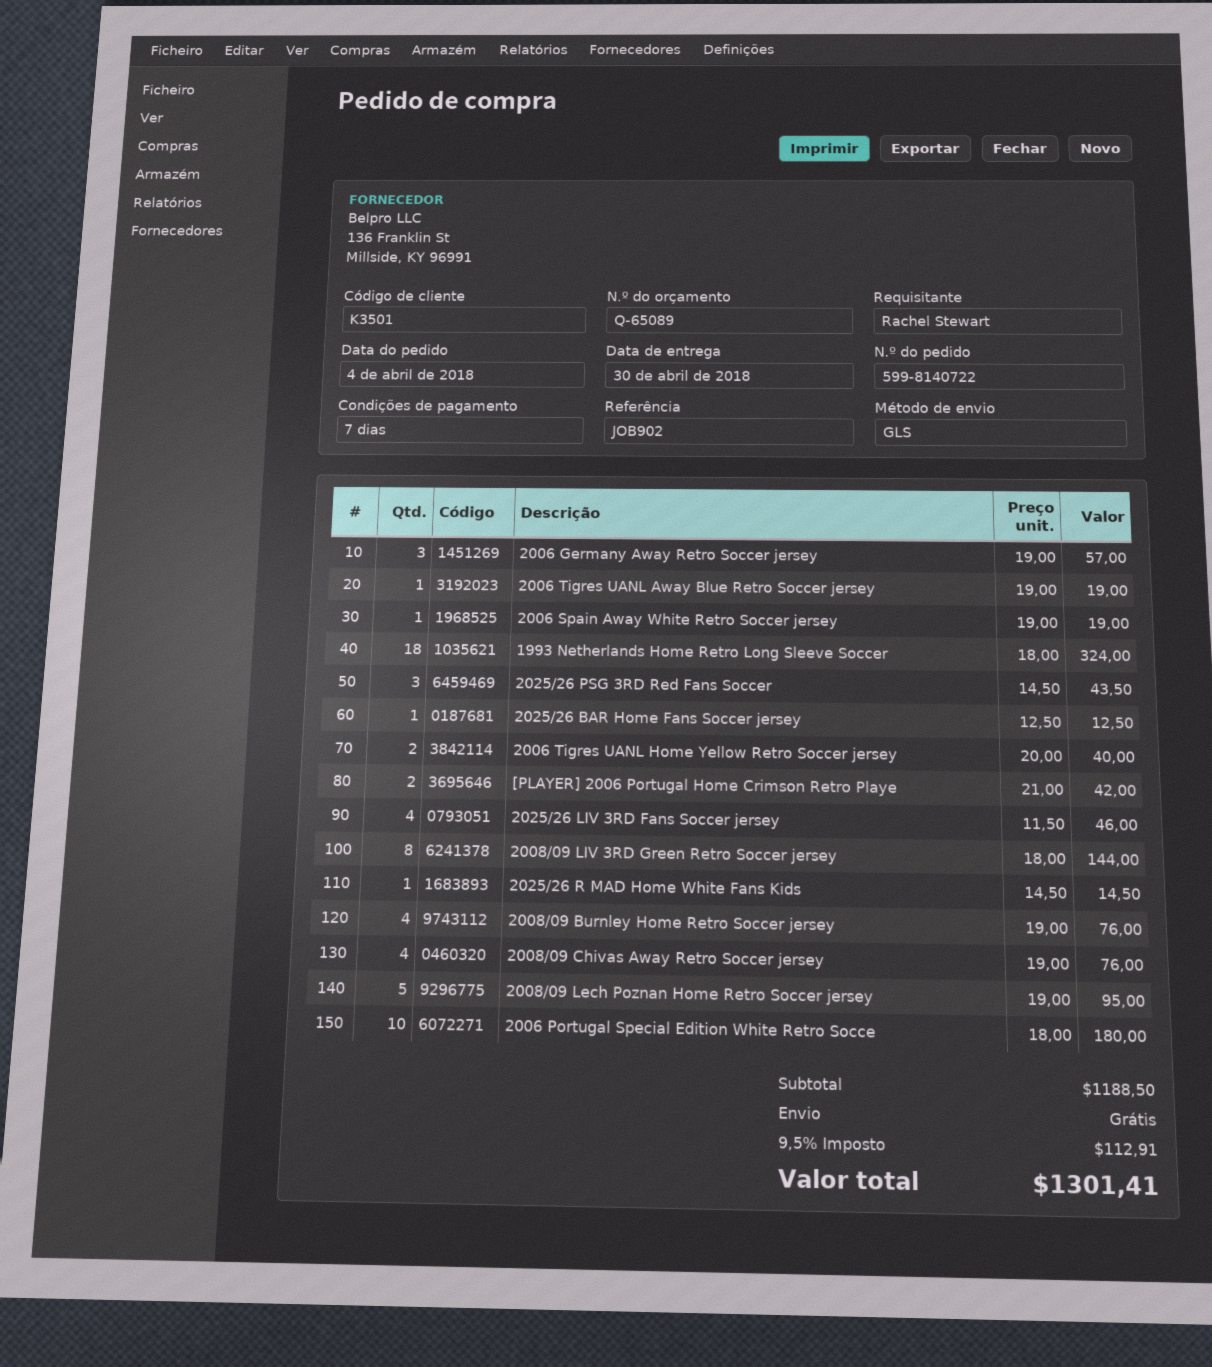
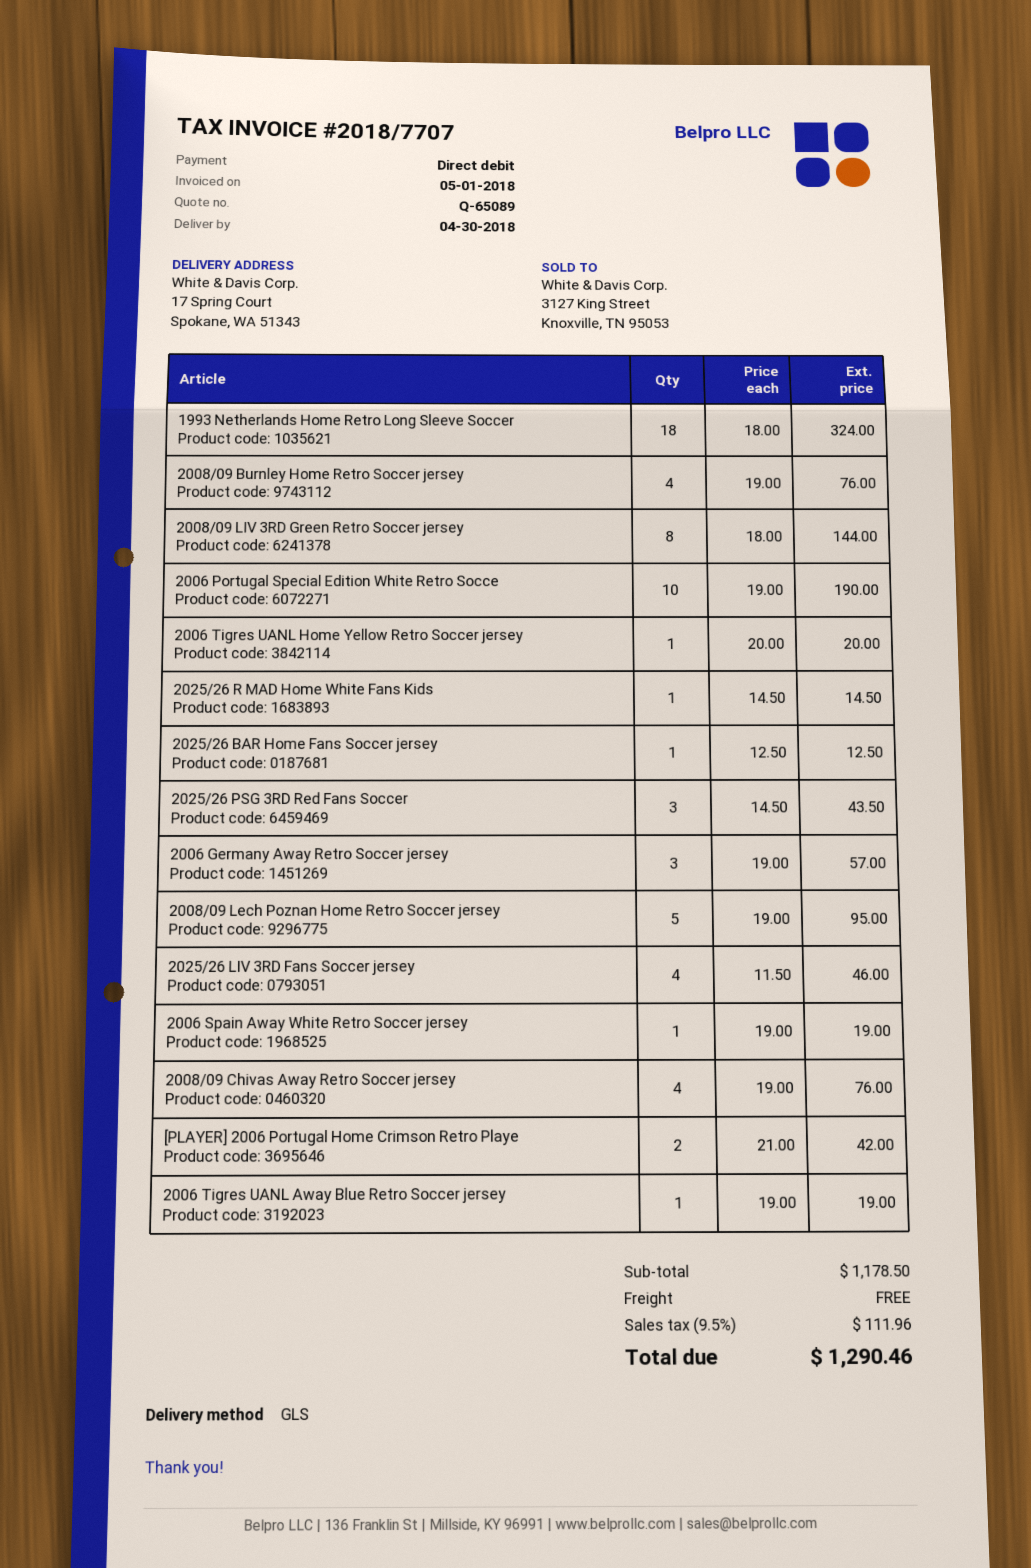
2006 Tigres UANL Home Yellow Retro Soccer jersey: 2 x 20.00 = 40.00 -> 1 x 20.00 = 20.00
2006 Portugal Special Edition White Retro Socce: 10 x 18.00 = 180.00 -> 10 x 19.00 = 190.00
subtotal: 1188.50 -> 1178.50
tax: 9.5% = 112.91 -> 9.5% = 111.96
total: 1301.41 -> 1290.46

